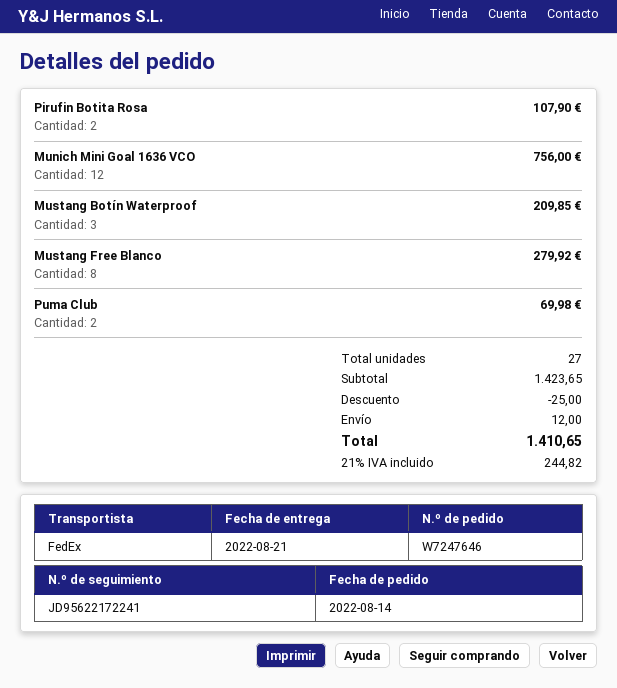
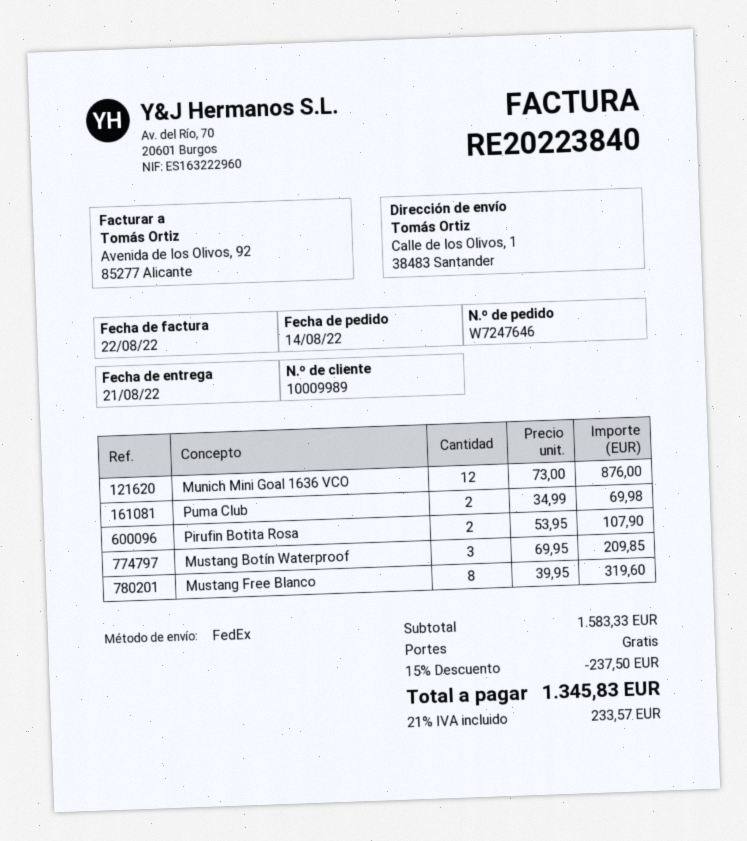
Munich Mini Goal 1636 VCO: 12 for 756.00 -> 12 for 876.00
Mustang Free Blanco: 8 for 279.92 -> 8 for 319.60
subtotal: 1423.65 -> 1583.33
discount: 25.00 -> 237.50
shipping: 12.00 -> 0.00
tax: 21% = 244.82 -> 21% = 233.57
total: 1410.65 -> 1345.83

